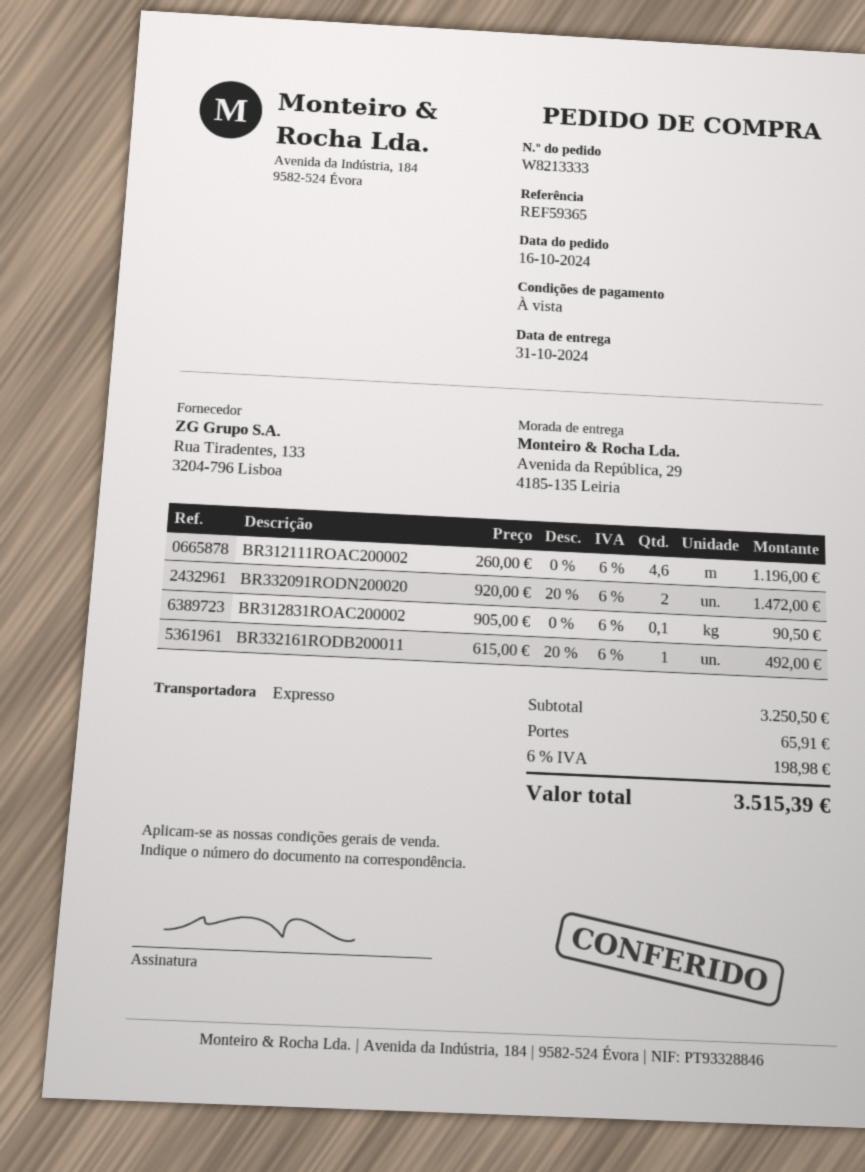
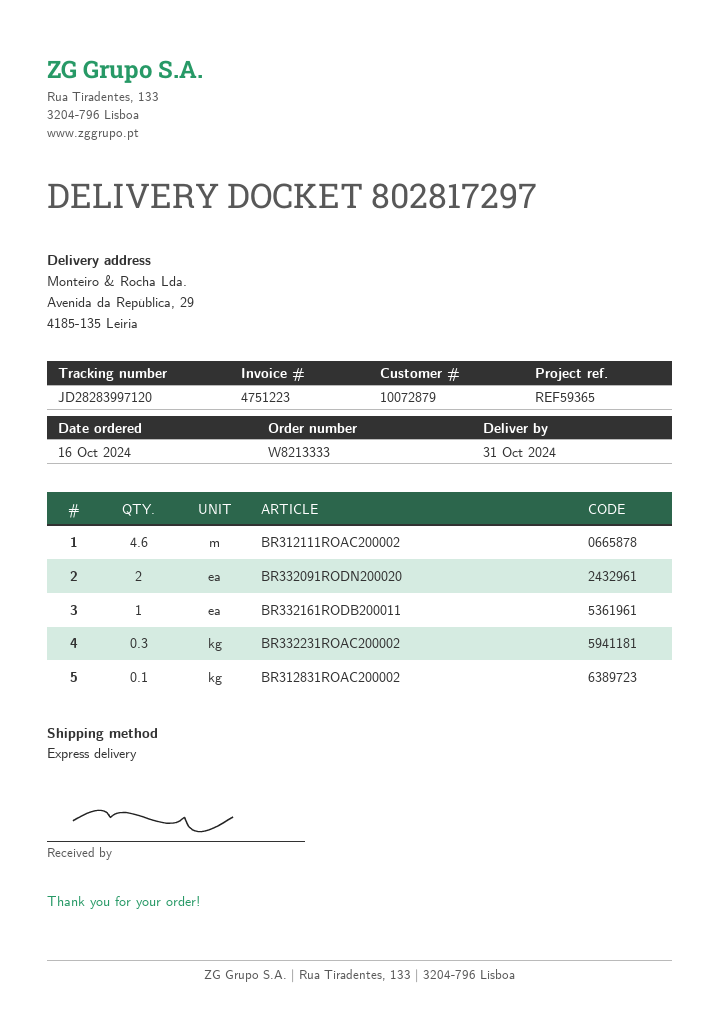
BR332231ROAC200002: none -> 0.3

